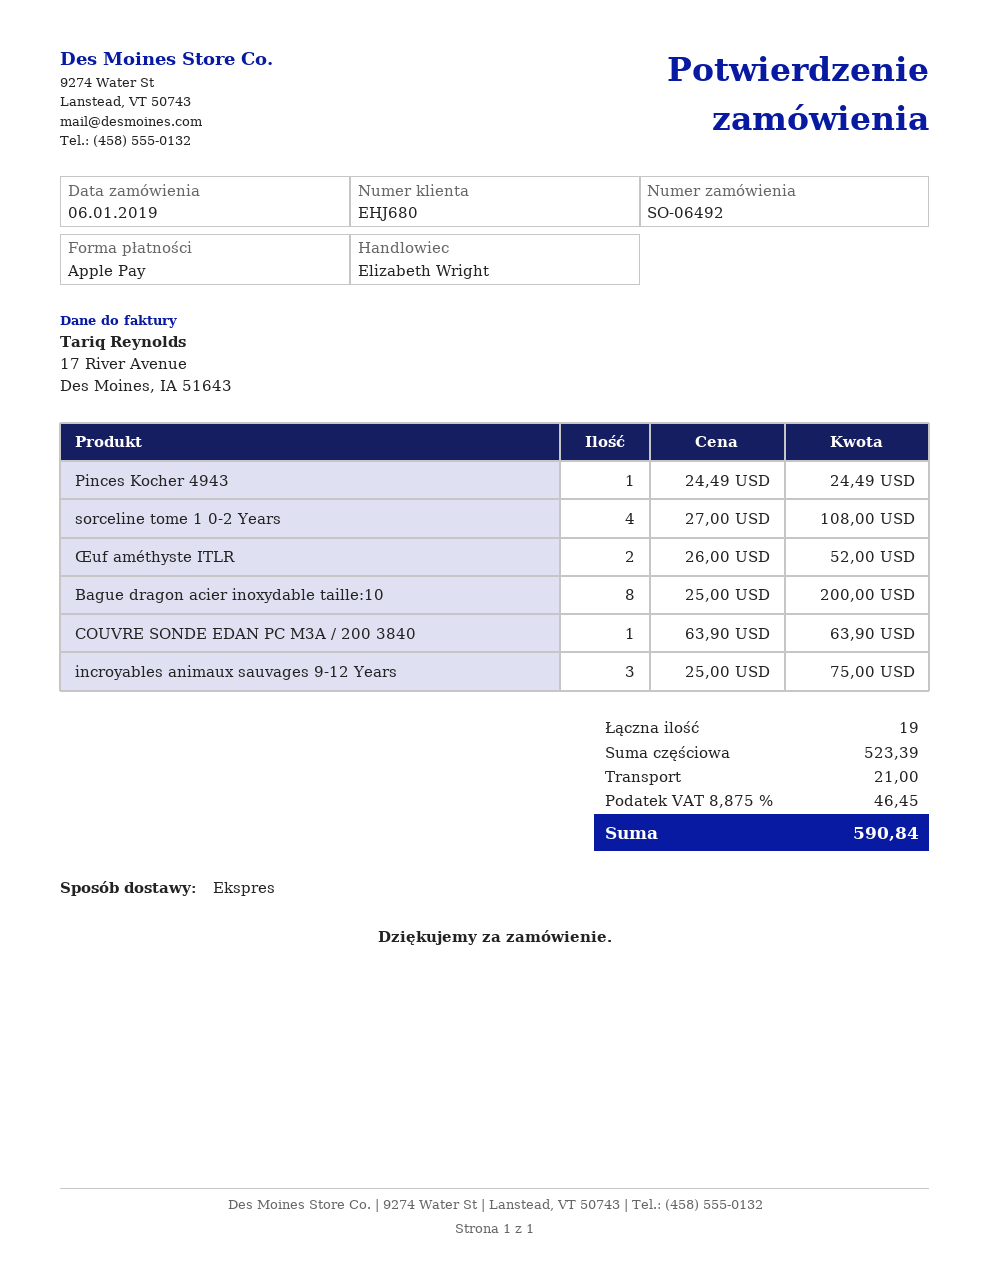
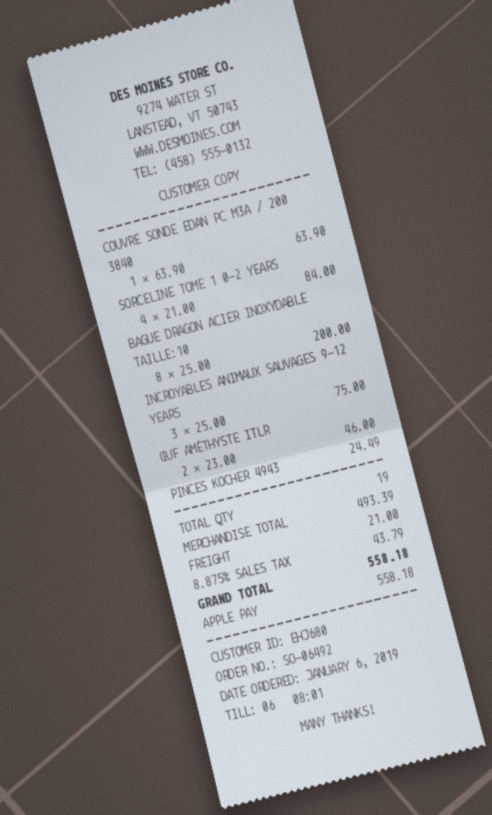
sorceline tome 1 0-2 Years: 4 x 27.00 = 108.00 -> 4 x 21.00 = 84.00
Œuf améthyste ITLR: 2 x 26.00 = 52.00 -> 2 x 23.00 = 46.00
subtotal: 523.39 -> 493.39
tax: 8.875% = 46.45 -> 8.875% = 43.79
total: 590.84 -> 558.18

